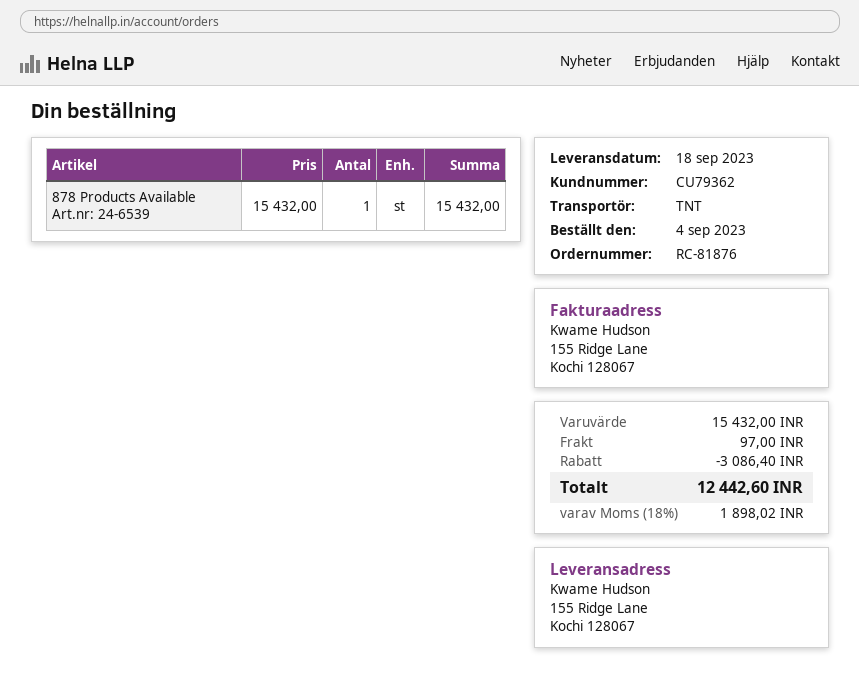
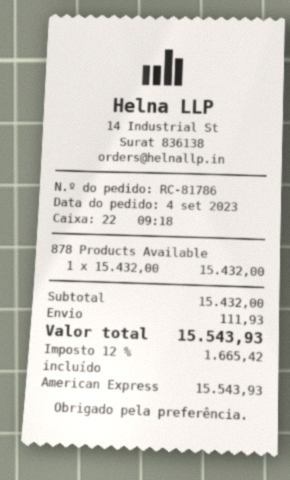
order number: RC-81876 -> RC-81786
discount: 3086.40 -> none
shipping: 97.00 -> 111.93
tax: 18% = 1898.02 -> 12% = 1665.42
total: 12442.60 -> 15543.93

